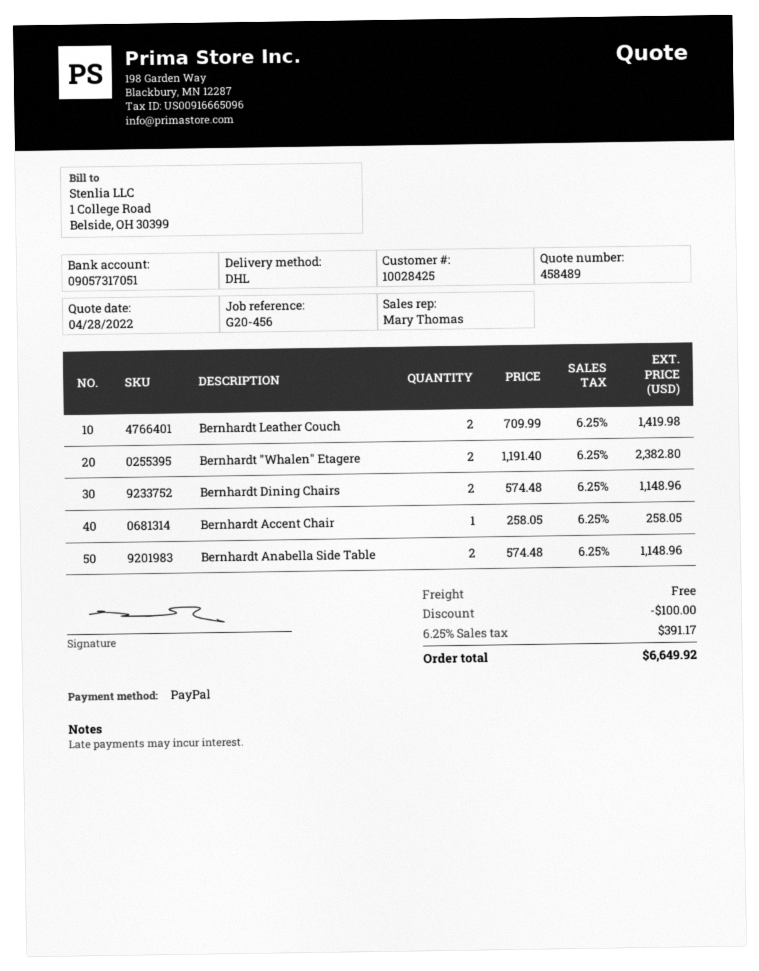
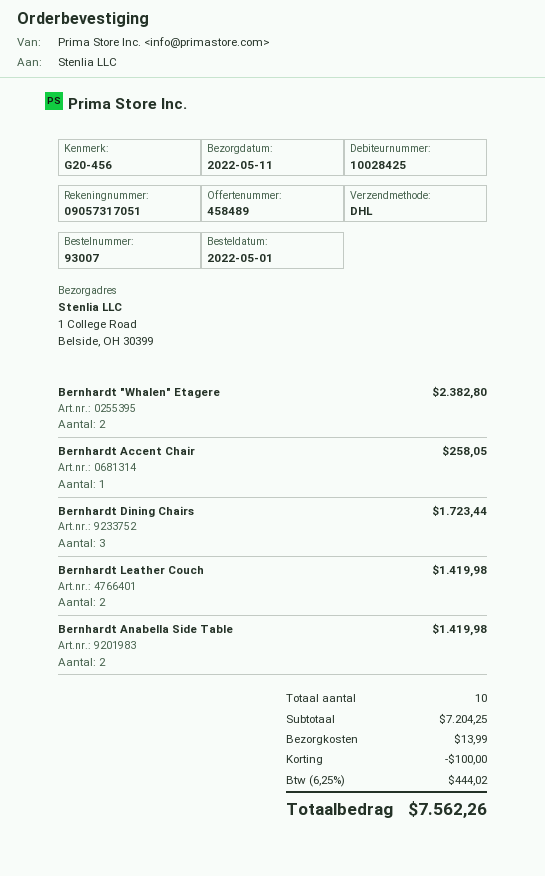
Bernhardt Dining Chairs: 2 for 1148.96 -> 3 for 1723.44
Bernhardt Anabella Side Table: 2 for 1148.96 -> 2 for 1419.98
shipping: 0.00 -> 13.99
tax: 6.25% = 391.17 -> 6.25% = 444.02
total: 6649.92 -> 7562.26

